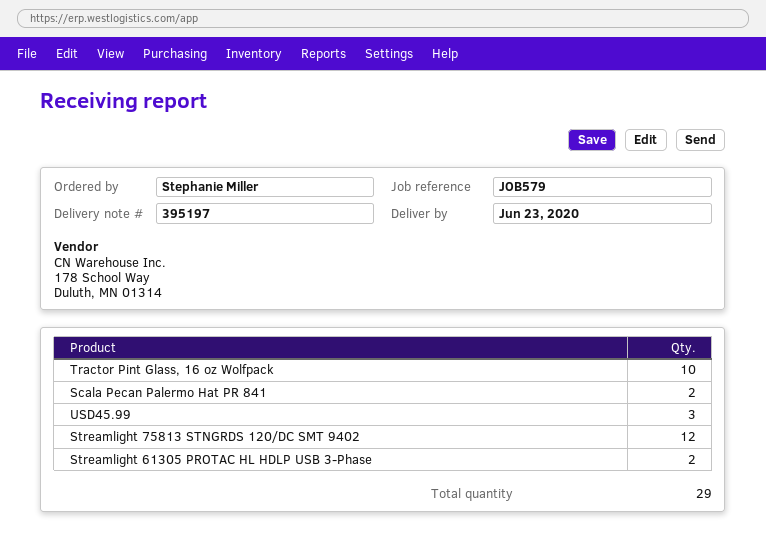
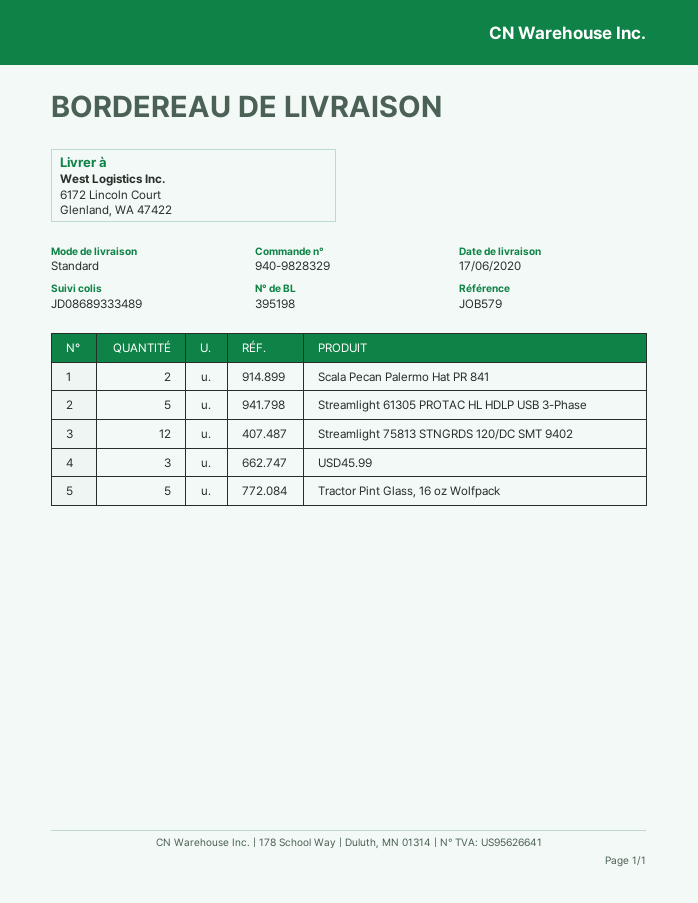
delivery note number: 395197 -> 395198
delivery date: 2020-06-23 -> 2020-06-17
Tractor Pint Glass, 16 oz Wolfpack: 10 -> 5
Streamlight 61305 PROTAC HL HDLP USB 3-Phase: 2 -> 5

